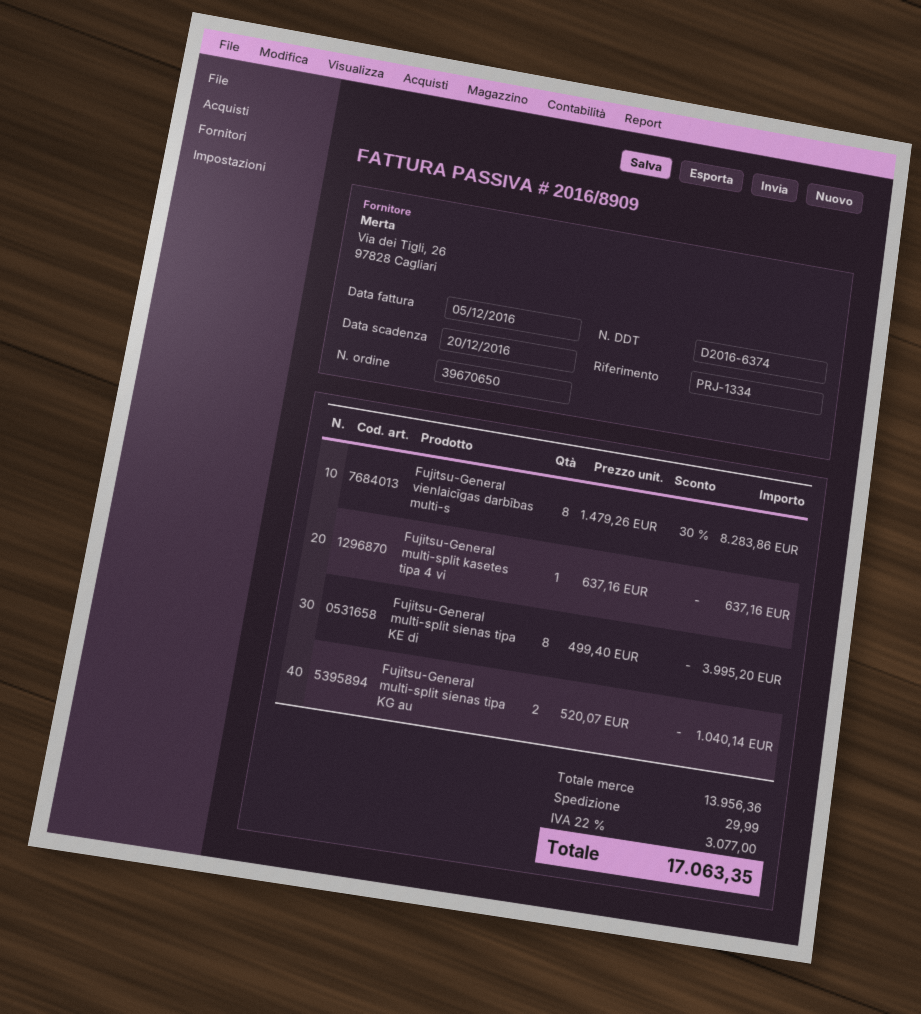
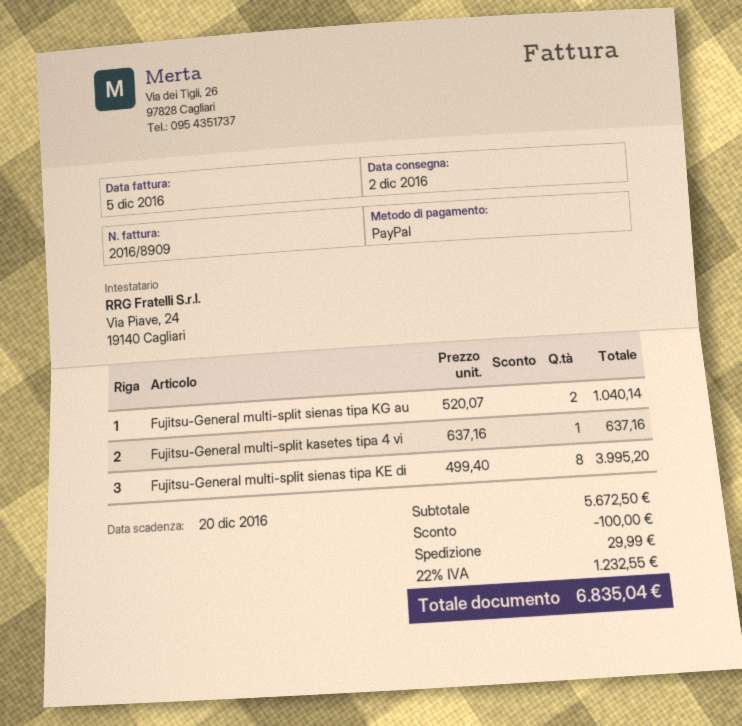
Fujitsu-General vienlaicīgas darbības multi-s: 8 x 1479.26 - 30% = 8283.86 -> none
subtotal: 13956.36 -> 5672.50
discount: none -> 100.00
tax: 22% = 3077.00 -> 22% = 1232.55
total: 17063.35 -> 6835.04

